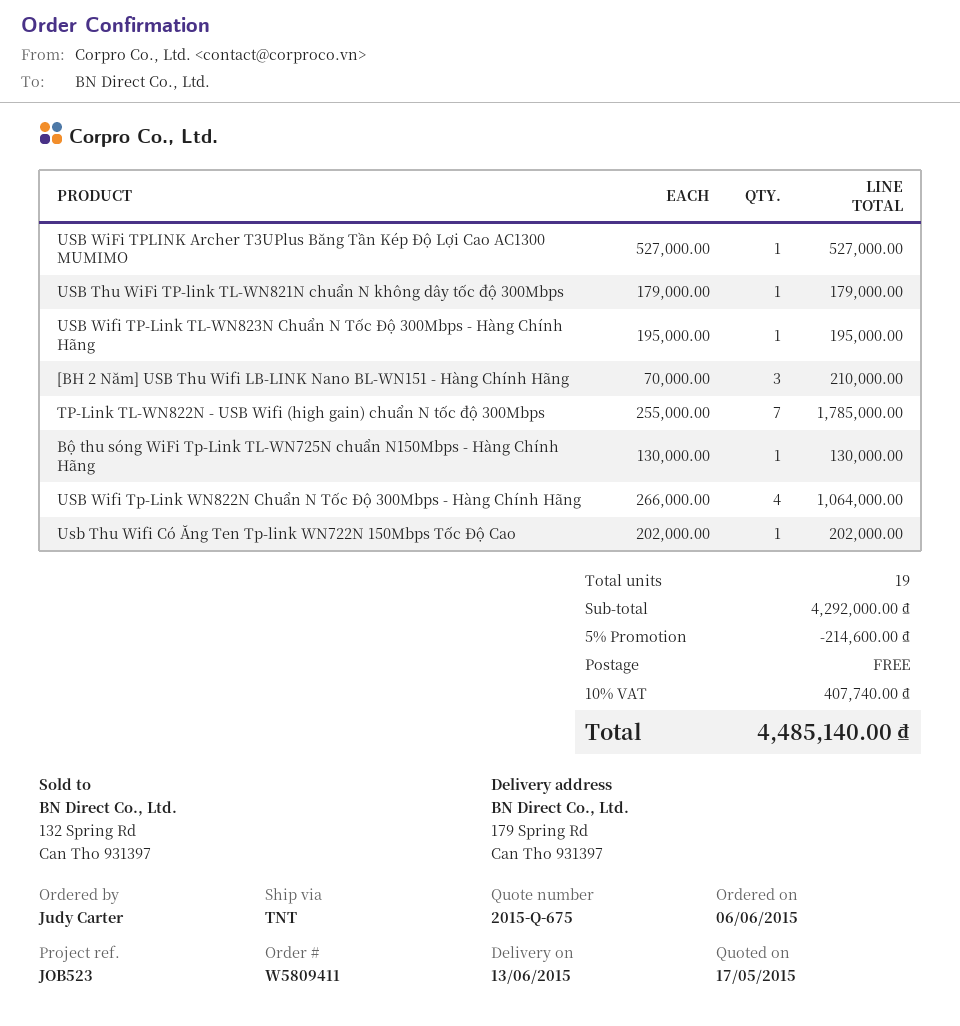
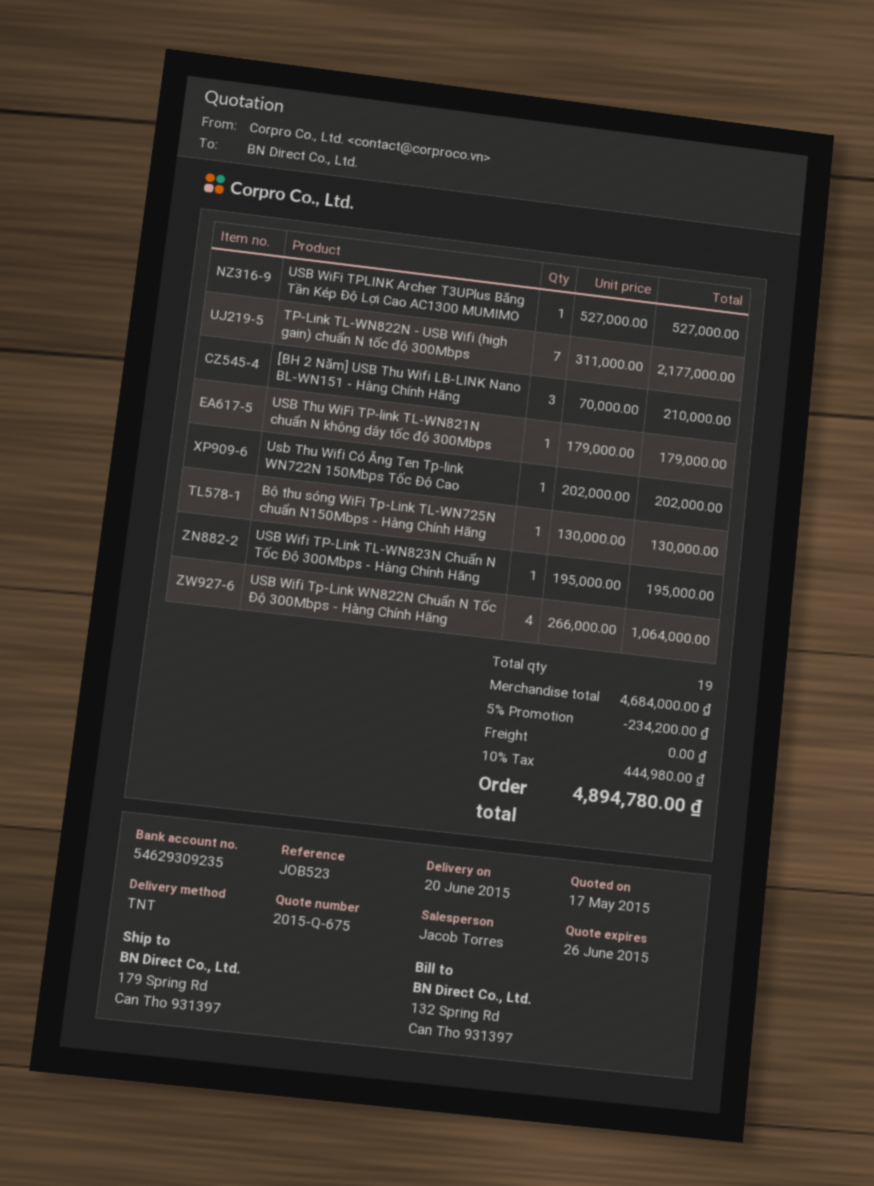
delivery date: 2015-06-13 -> 2015-06-20
TP-Link TL-WN822N - USB Wifi (high gain) chuẩn N tốc độ 300Mbps: 7 x 255000.00 = 1785000.00 -> 7 x 311000.00 = 2177000.00
subtotal: 4292000.00 -> 4684000.00
discount: 5% = 214600.00 -> 5% = 234200.00
tax: 10% = 407740.00 -> 10% = 444980.00
total: 4485140.00 -> 4894780.00

